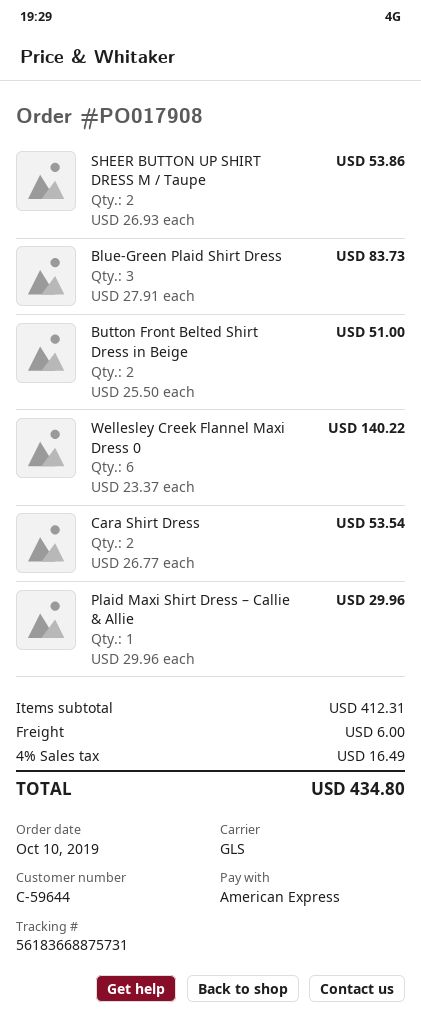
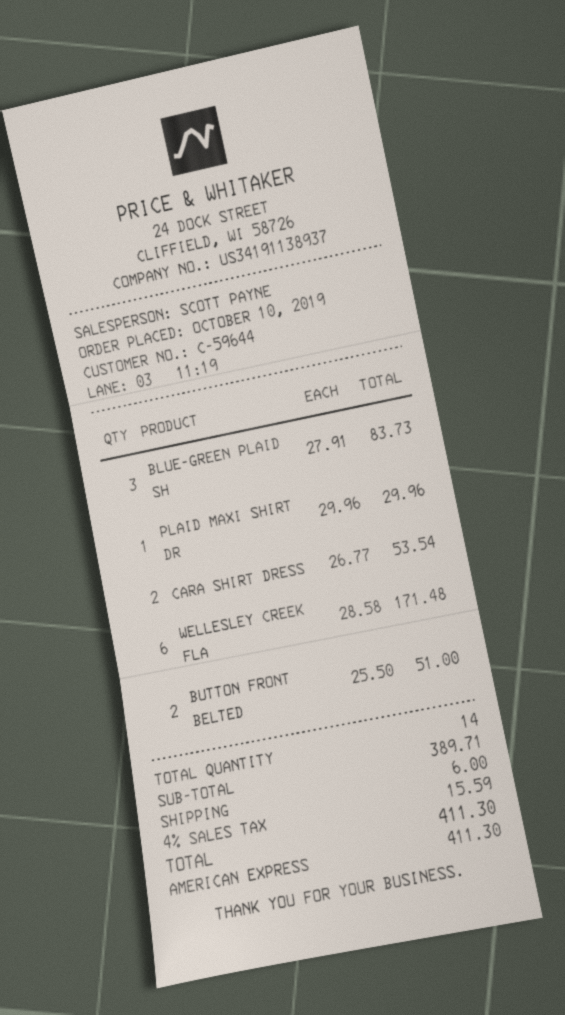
SHEER BUTTON UP SHIRT DRESS M / Taupe: 2 x 26.93 = 53.86 -> none
Wellesley Creek Flannel Maxi Dress 0: 6 x 23.37 = 140.22 -> 6 x 28.58 = 171.48
subtotal: 412.31 -> 389.71
tax: 4% = 16.49 -> 4% = 15.59
total: 434.80 -> 411.30

